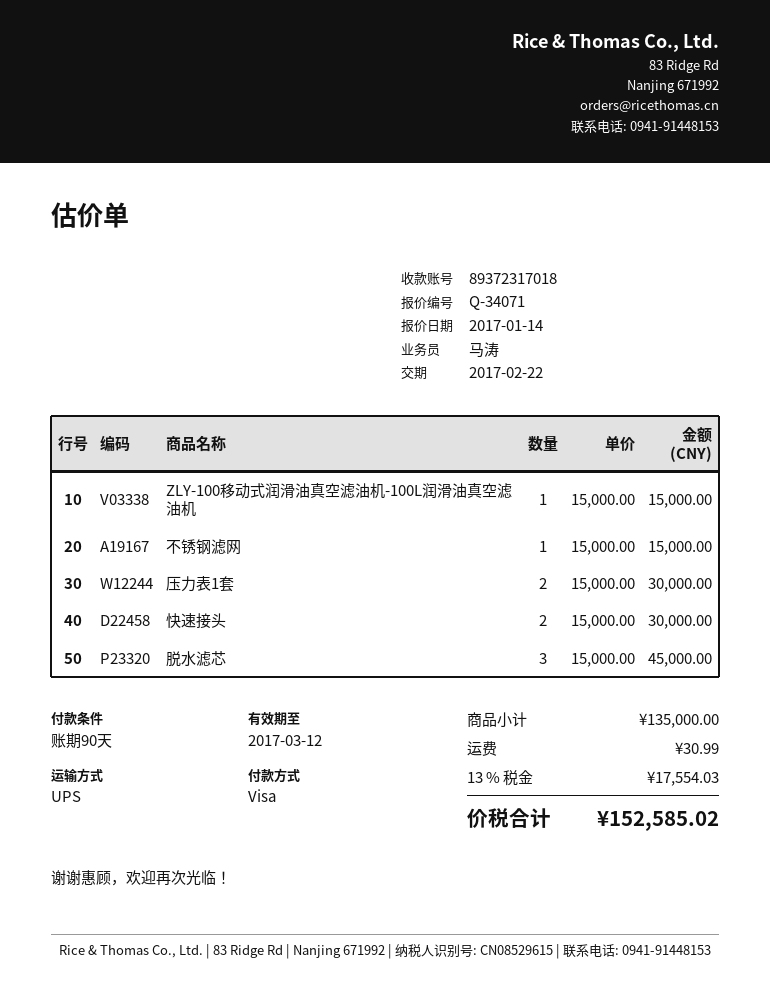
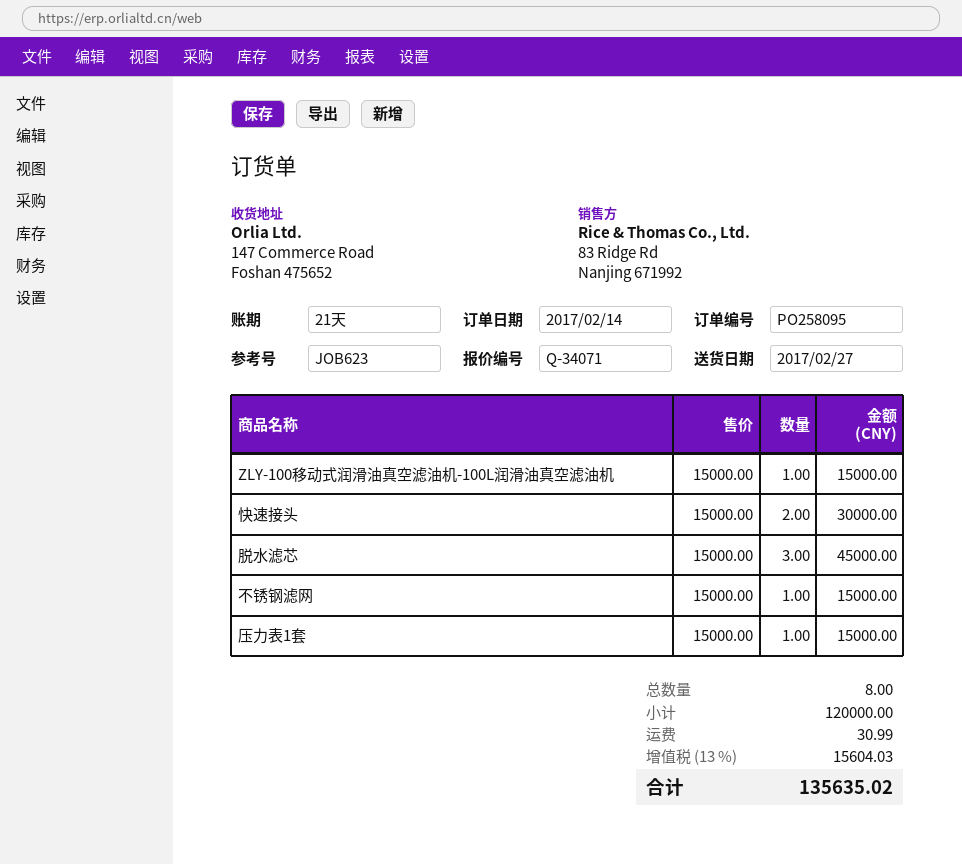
delivery date: 2017-02-22 -> 2017-02-27
payment terms: 90 days -> 21 days
压力表1套: 2 x 15000.00 = 30000.00 -> 1 x 15000.00 = 15000.00
subtotal: 135000.00 -> 120000.00
tax: 13% = 17554.03 -> 13% = 15604.03
total: 152585.02 -> 135635.02

